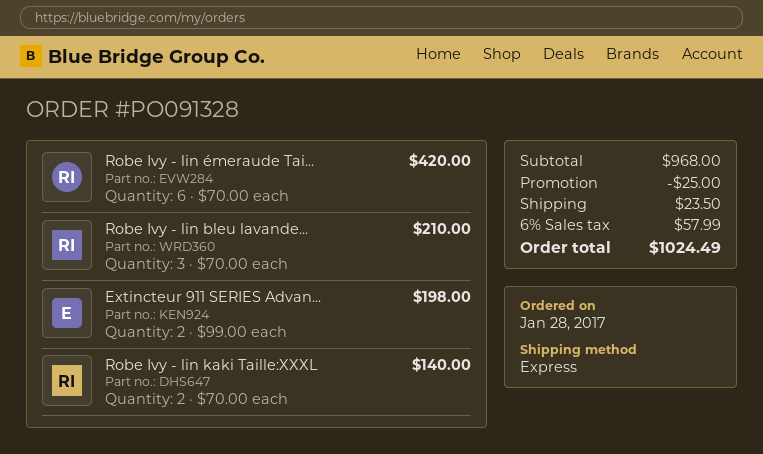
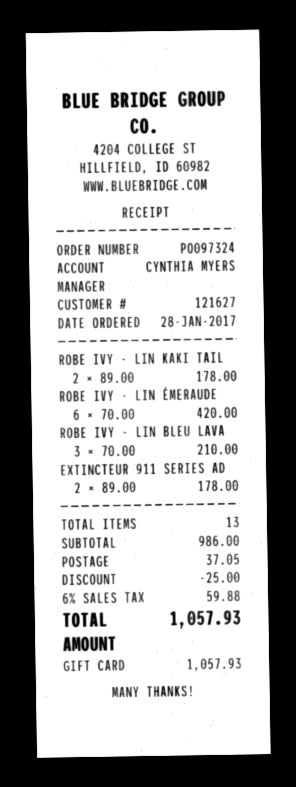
order number: PO091328 -> PO097324
Extincteur 911 SERIES Advan...: 2 x 99.00 = 198.00 -> 2 x 89.00 = 178.00
Robe Ivy - lin kaki Taille:XXXL: 2 x 70.00 = 140.00 -> 2 x 89.00 = 178.00
subtotal: 968.00 -> 986.00
shipping: 23.50 -> 37.05
tax: 6% = 57.99 -> 6% = 59.88
total: 1024.49 -> 1057.93

